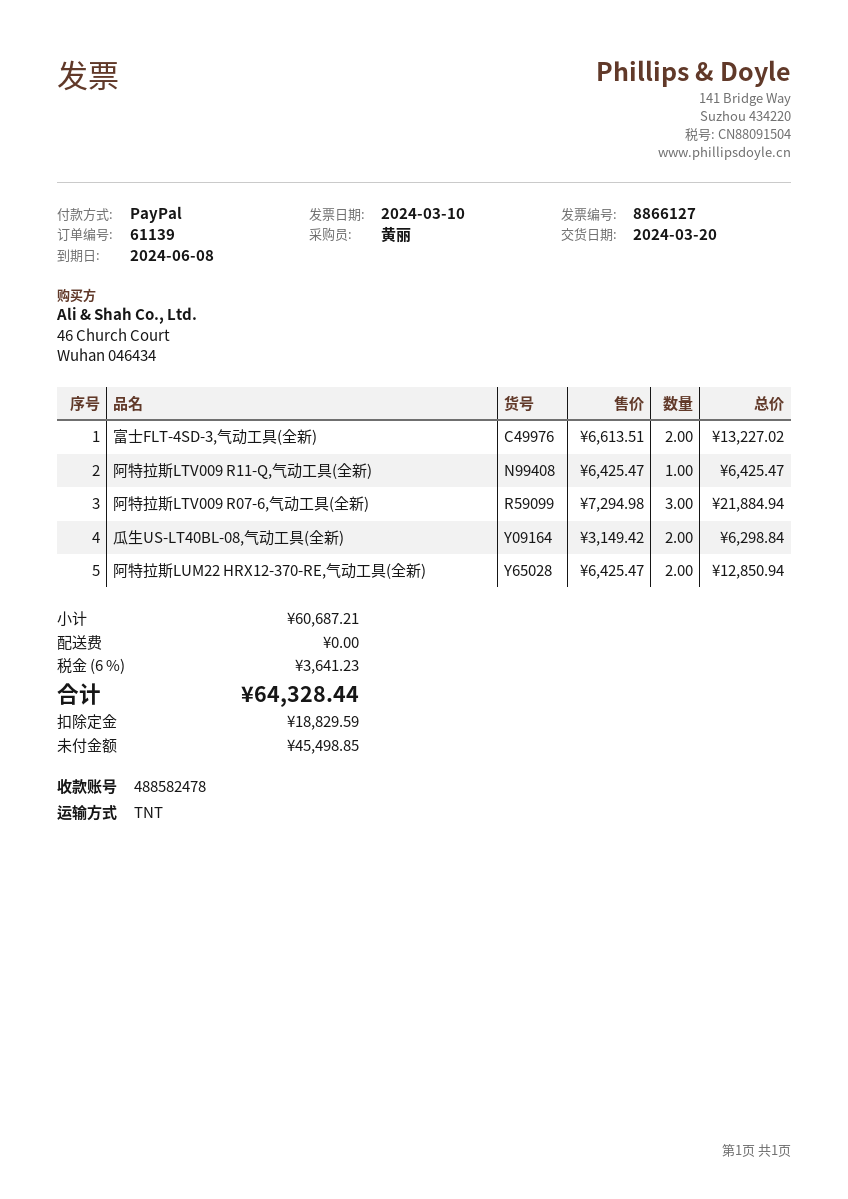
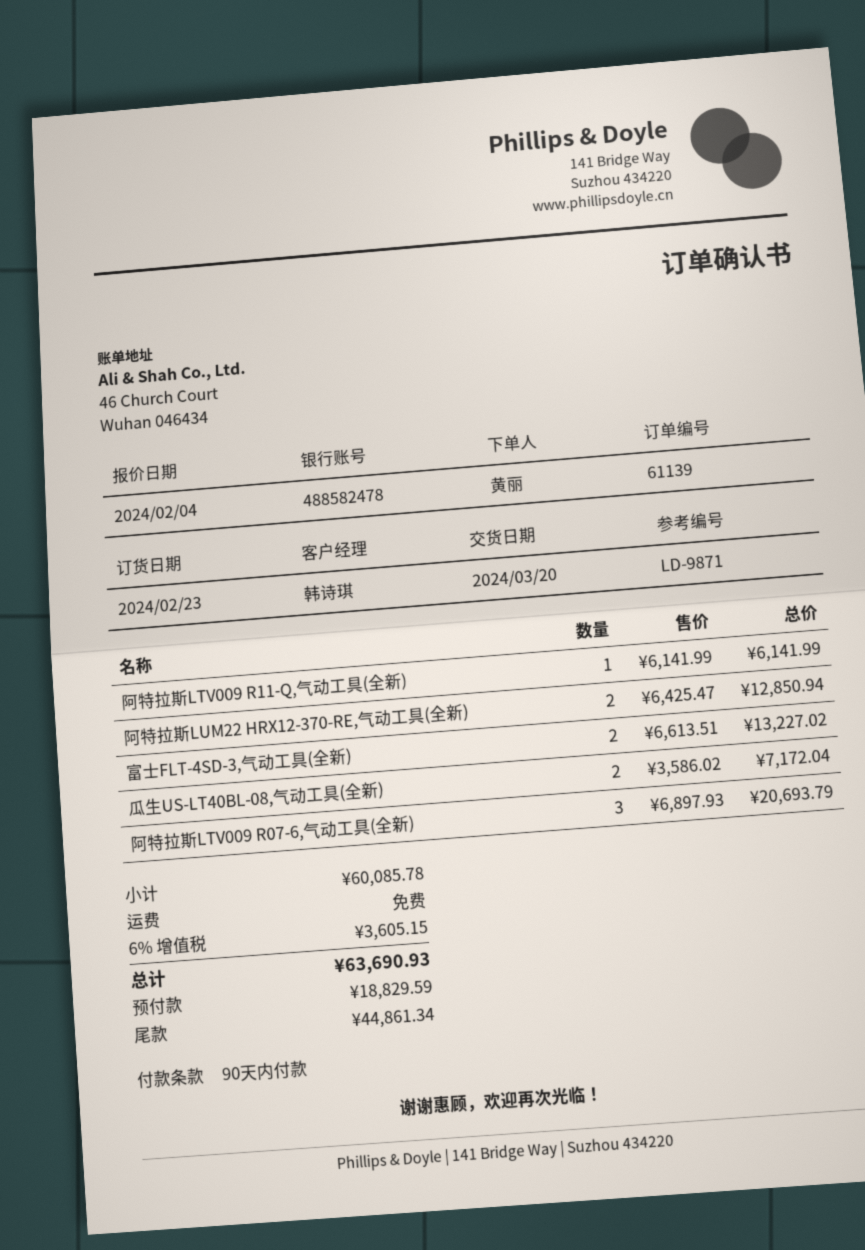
阿特拉斯LTV009 R11-Q,气动工具(全新): 1 x 6425.47 = 6425.47 -> 1 x 6141.99 = 6141.99
阿特拉斯LTV009 R07-6,气动工具(全新): 3 x 7294.98 = 21884.94 -> 3 x 6897.93 = 20693.79
瓜生US-LT40BL-08,气动工具(全新): 2 x 3149.42 = 6298.84 -> 2 x 3586.02 = 7172.04
subtotal: 60687.21 -> 60085.78
tax: 6% = 3641.23 -> 6% = 3605.15
total: 64328.44 -> 63690.93
balance: 45498.85 -> 44861.34

